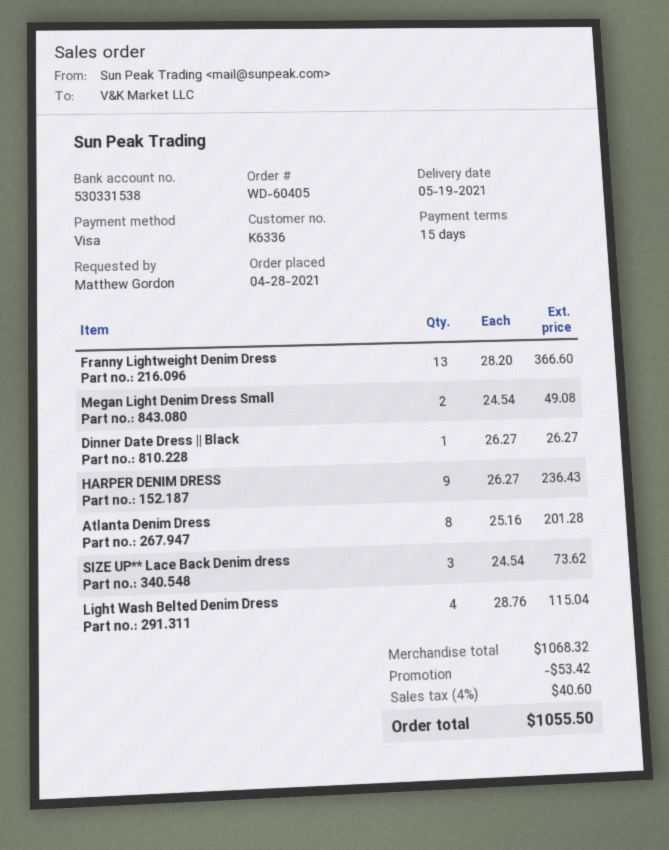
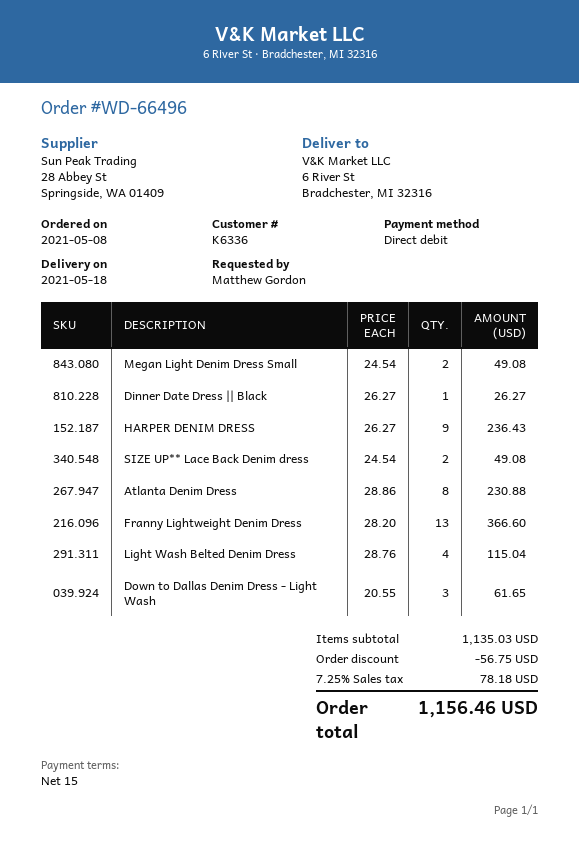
order number: WD-60405 -> WD-66496
order date: 2021-04-28 -> 2021-05-08
delivery date: 2021-05-19 -> 2021-05-18
payment method: Visa -> direct debit
Atlanta Denim Dress: 8 x 25.16 = 201.28 -> 8 x 28.86 = 230.88
SIZE UP** Lace Back Denim dress: 3 x 24.54 = 73.62 -> 2 x 24.54 = 49.08
Down to Dallas Denim Dress - Light Wash: none -> 3 x 20.55 = 61.65
subtotal: 1068.32 -> 1135.03
discount: 53.42 -> 56.75
tax: 4% = 40.60 -> 7.25% = 78.18
total: 1055.50 -> 1156.46

